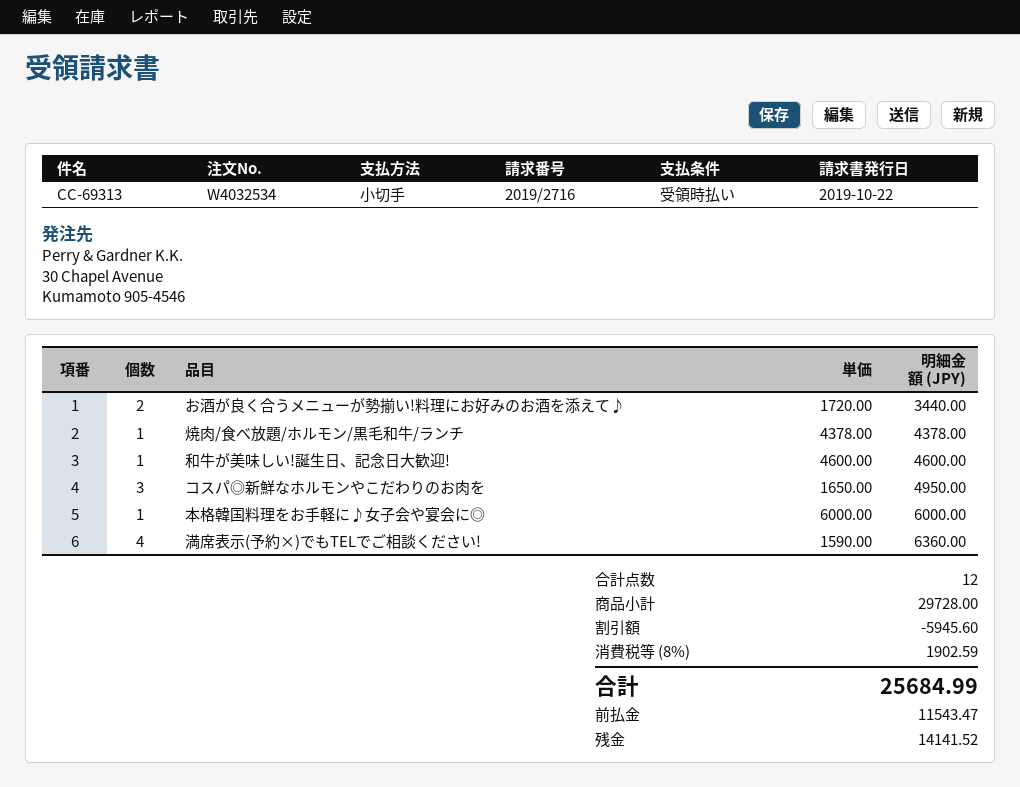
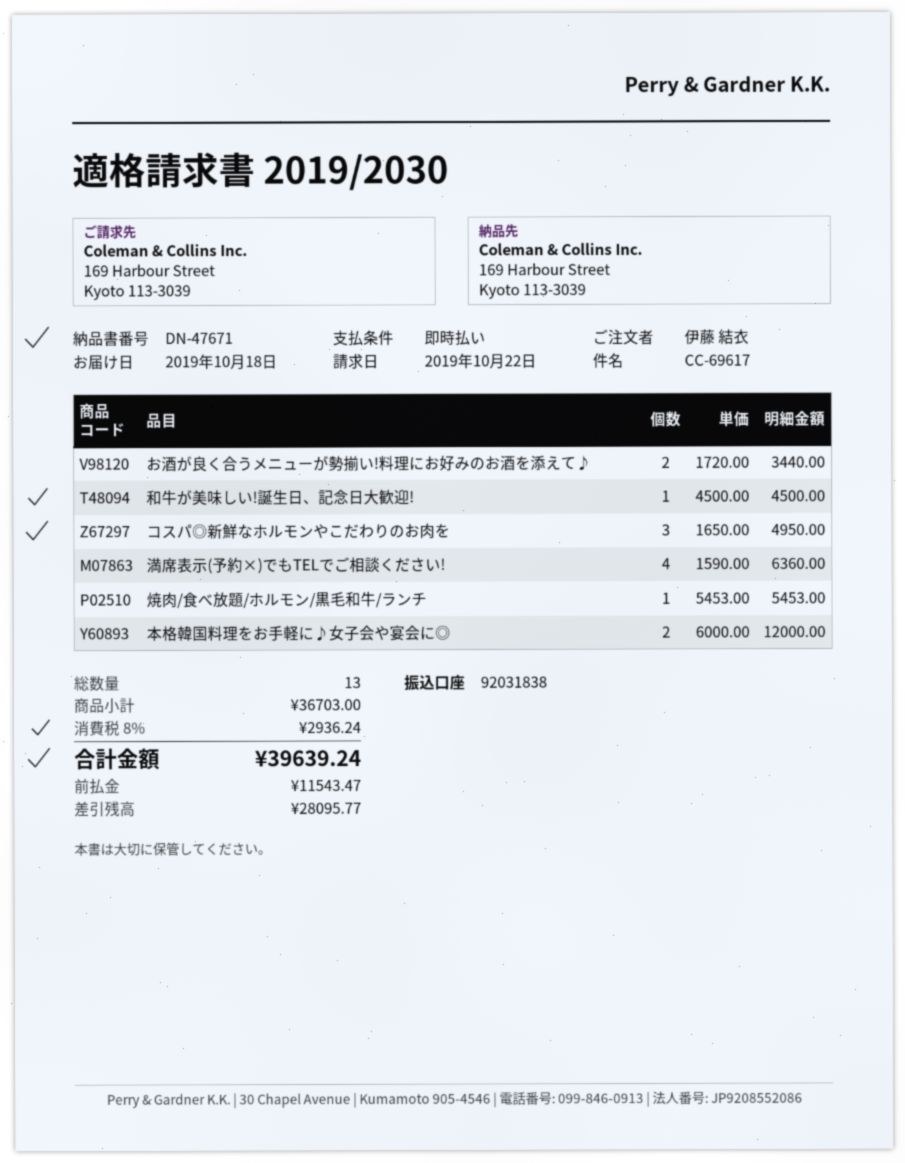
invoice number: 2019/2716 -> 2019/2030
reference: CC-69313 -> CC-69617
焼肉/食べ放題/ホルモン/黒毛和牛/ランチ: 1 x 4378.00 = 4378.00 -> 1 x 5453.00 = 5453.00
和牛が美味しい!誕生日、記念日大歓迎!: 1 x 4600.00 = 4600.00 -> 1 x 4500.00 = 4500.00
本格韓国料理をお手軽に♪女子会や宴会に◎: 1 x 6000.00 = 6000.00 -> 2 x 6000.00 = 12000.00
total quantity: 12 -> 13
subtotal: 29728.00 -> 36703.00
discount: 5945.60 -> none
tax: 8% = 1902.59 -> 8% = 2936.24
total: 25684.99 -> 39639.24
balance: 14141.52 -> 28095.77

